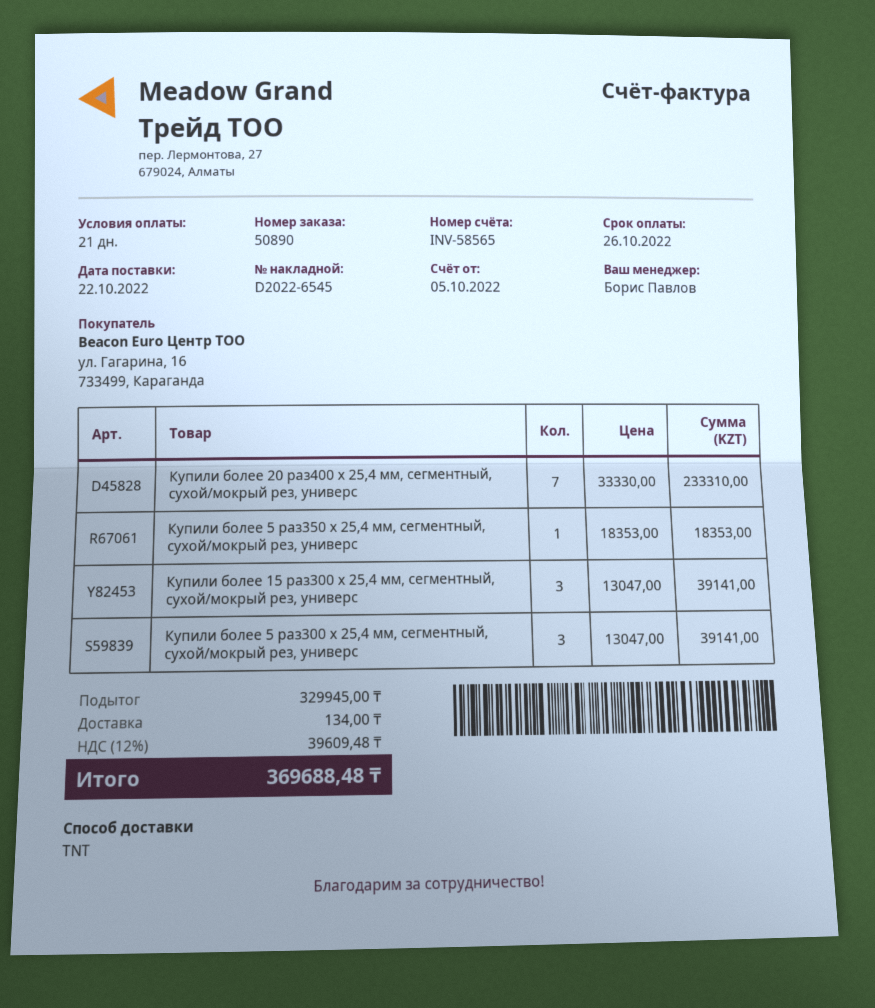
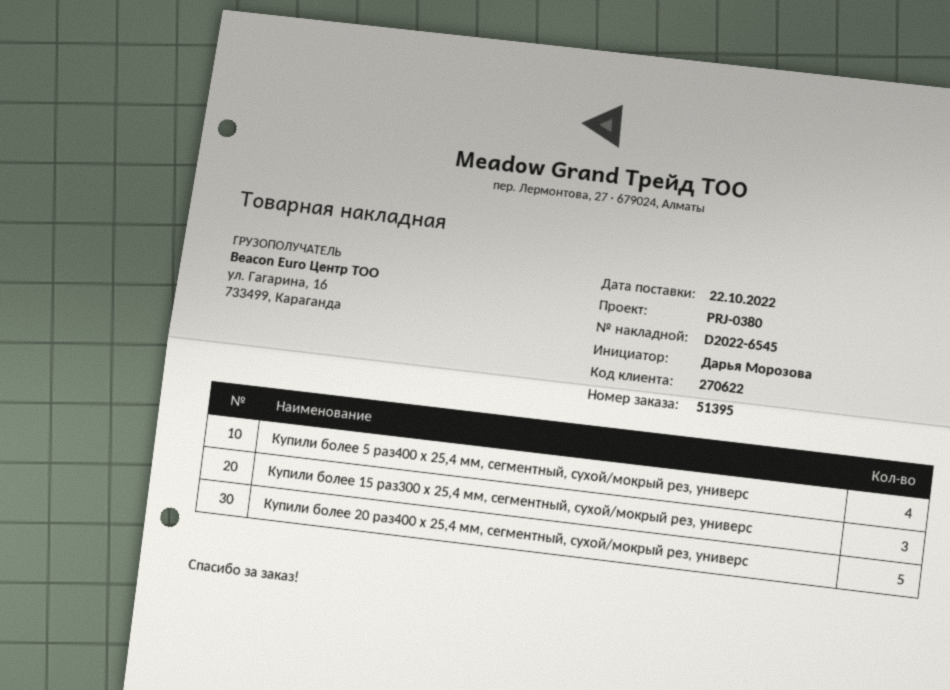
order number: 50890 -> 51395
Купили более 20 раз400 х 25,4 мм, сегментный, сухой/мокрый рез, универс: 7 -> 5
Купили более 5 раз350 х 25,4 мм, сегментный, сухой/мокрый рез, универс: 1 -> none
Купили более 5 раз300 х 25,4 мм, сегментный, сухой/мокрый рез, универс: 3 -> none
Купили более 5 раз400 х 25,4 мм, сегментный, сухой/мокрый рез, универс: none -> 4

